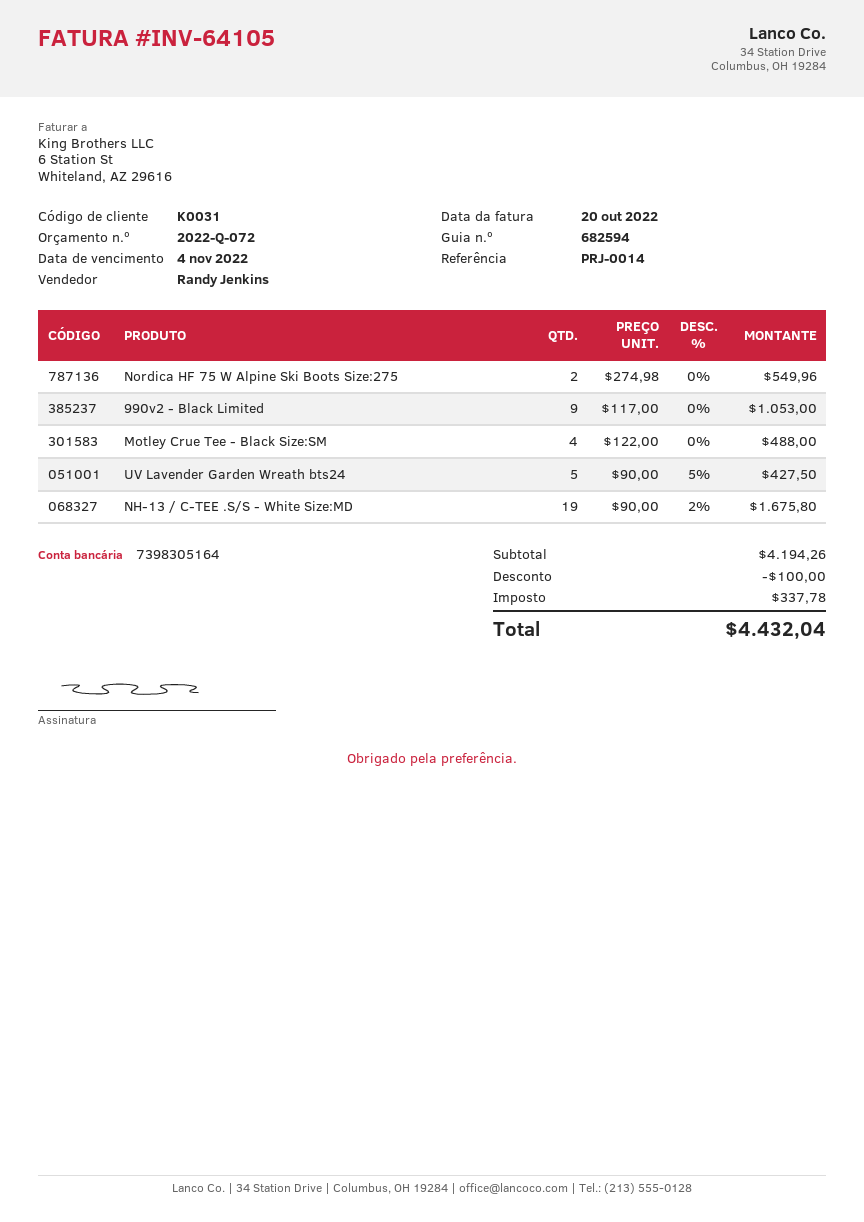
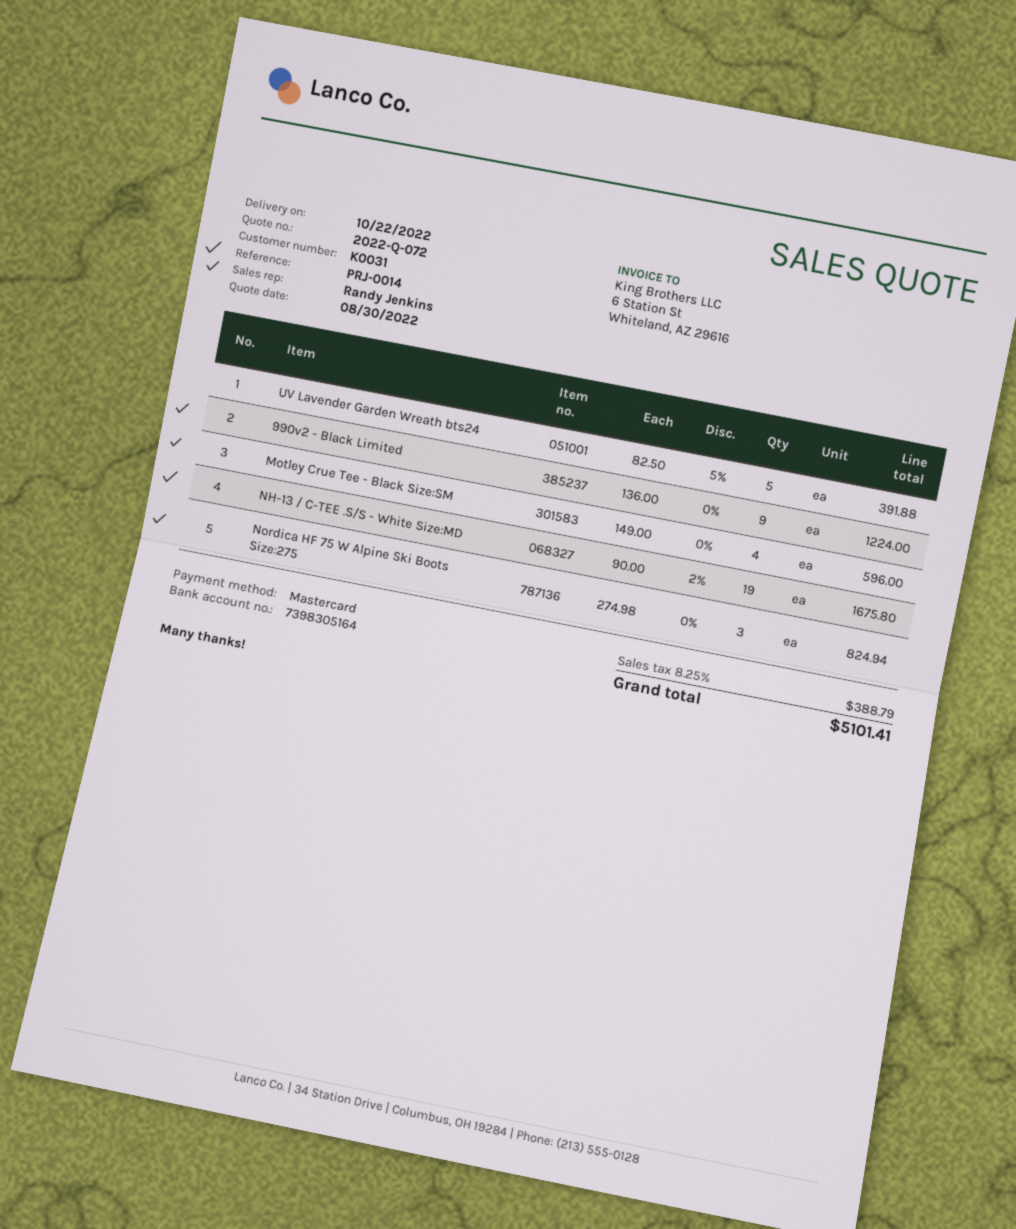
Nordica HF 75 W Alpine Ski Boots Size:275: 2 x 274.98 = 549.96 -> 3 x 274.98 = 824.94
990v2 - Black Limited: 9 x 117.00 = 1053.00 -> 9 x 136.00 = 1224.00
Motley Crue Tee - Black Size:SM: 4 x 122.00 = 488.00 -> 4 x 149.00 = 596.00
UV Lavender Garden Wreath bts24: 5 x 90.00 - 5% = 427.50 -> 5 x 82.50 - 5% = 391.88
discount: 100.00 -> none
tax: 337.78 -> 388.79
total: 4432.04 -> 5101.41

